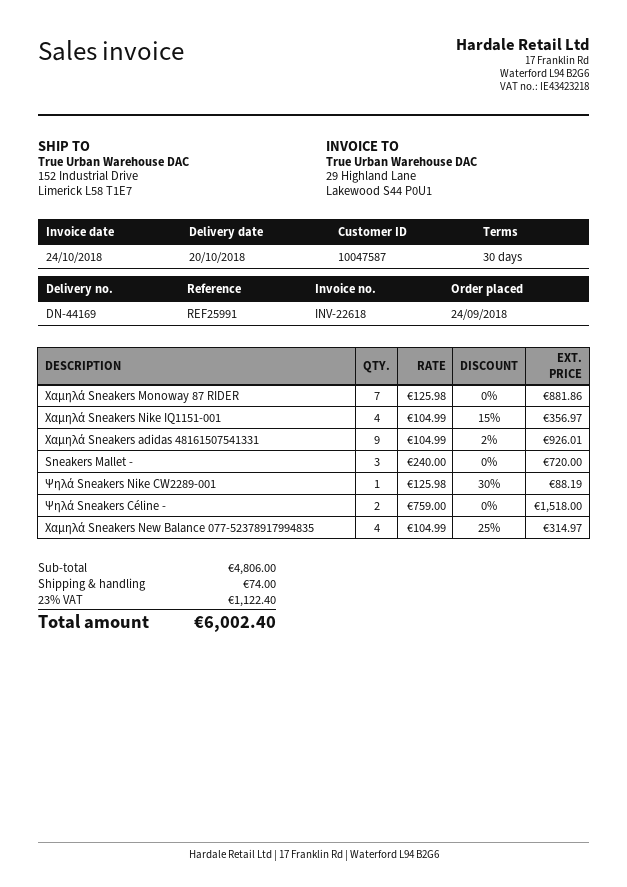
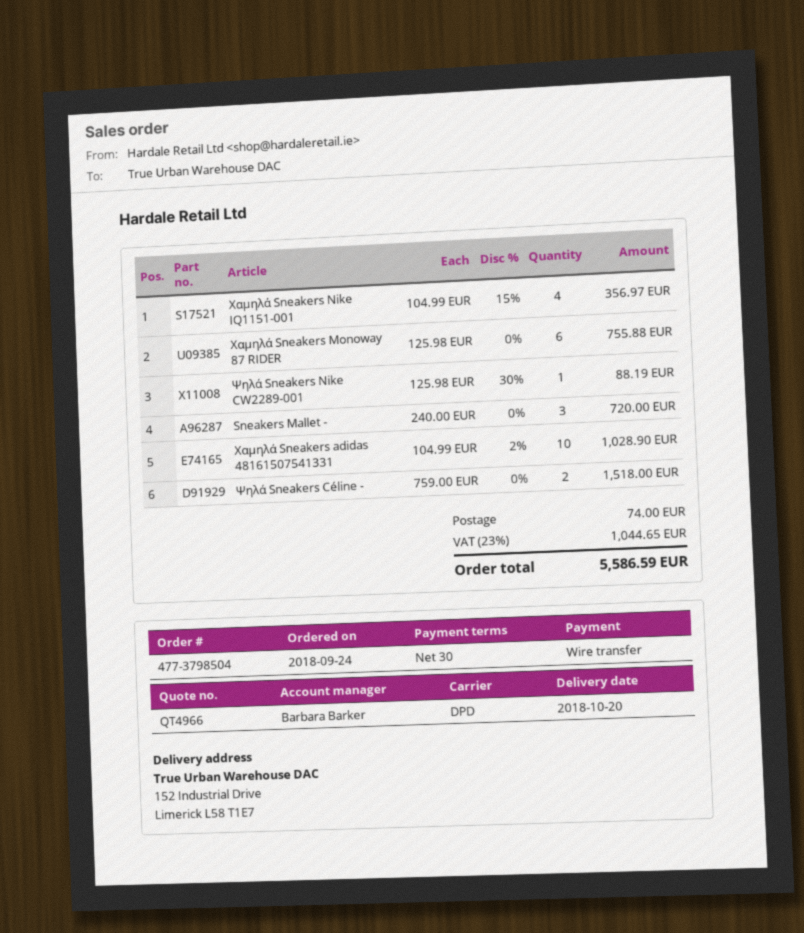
Xαμηλά Sneakers Monoway 87 RIDER: 7 x 125.98 = 881.86 -> 6 x 125.98 = 755.88
Xαμηλά Sneakers adidas 48161507541331: 9 x 104.99 - 2% = 926.01 -> 10 x 104.99 - 2% = 1028.90
Xαμηλά Sneakers New Balance 077-52378917994835: 4 x 104.99 - 25% = 314.97 -> none
tax: 23% = 1122.40 -> 23% = 1044.65
total: 6002.40 -> 5586.59

